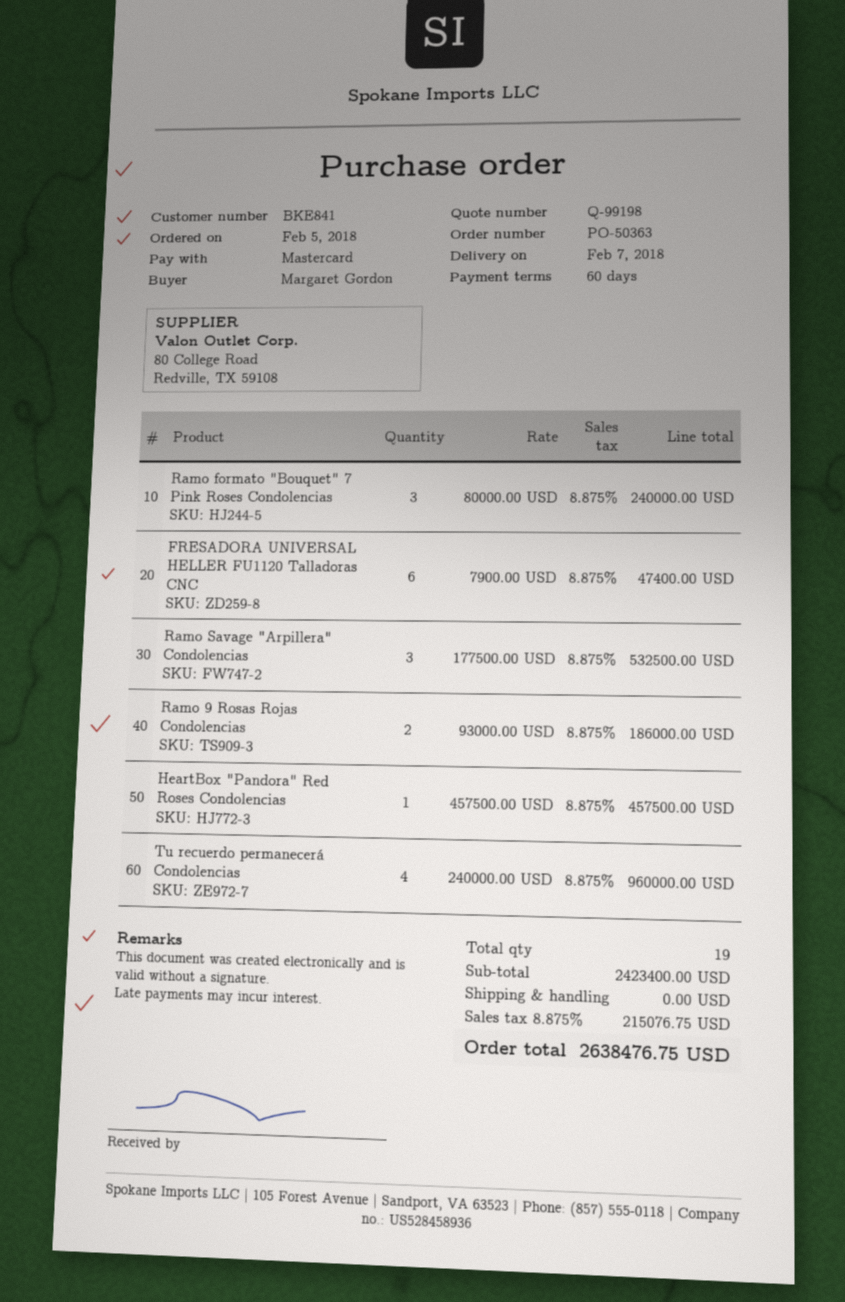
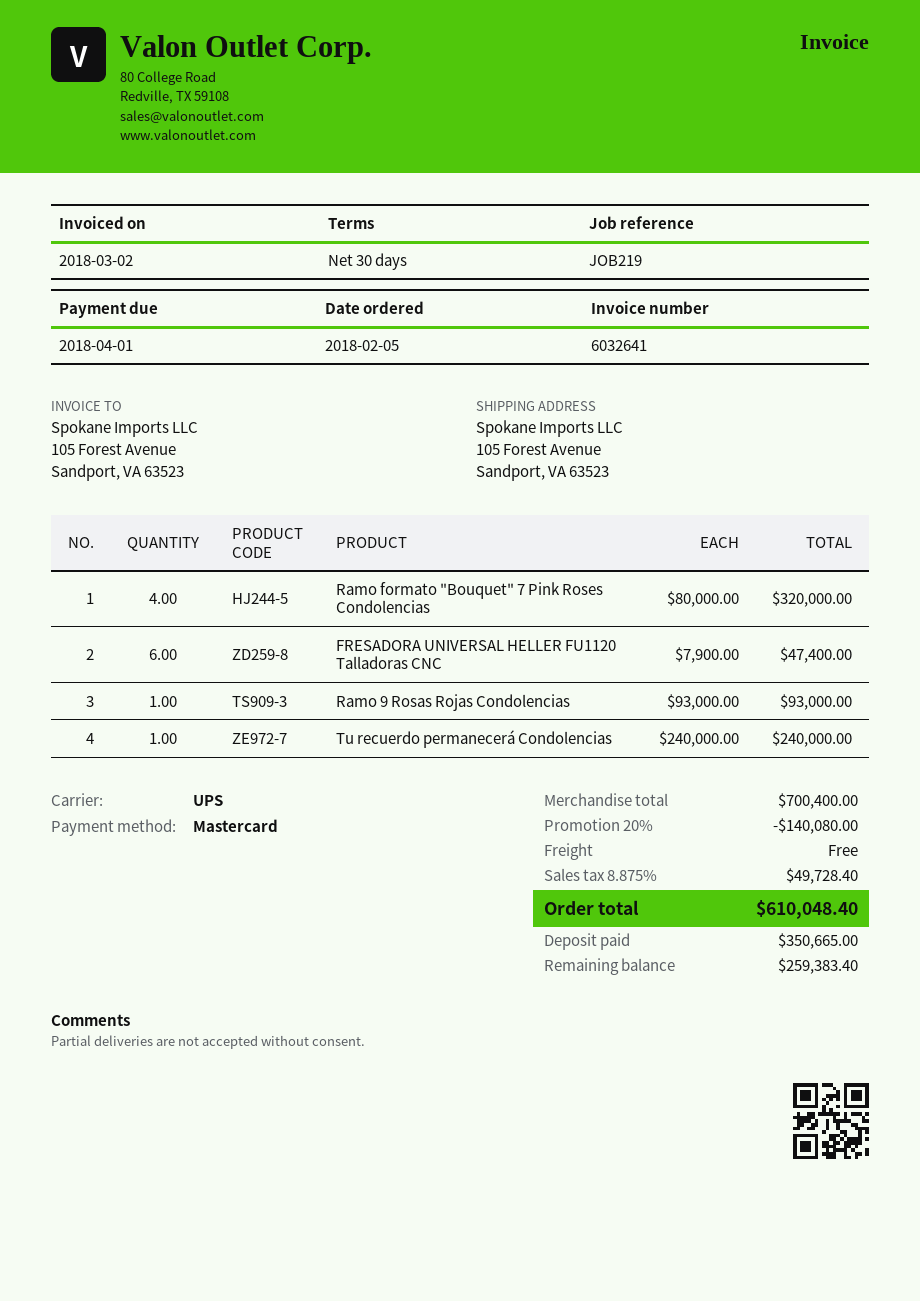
payment terms: 60 days -> 30 days
Ramo formato "Bouquet" 7 Pink Roses Condolencias: 3 x 80000.00 = 240000.00 -> 4 x 80000.00 = 320000.00
Ramo Savage "Arpillera" Condolencias: 3 x 177500.00 = 532500.00 -> none
Ramo 9 Rosas Rojas Condolencias: 2 x 93000.00 = 186000.00 -> 1 x 93000.00 = 93000.00
HeartBox "Pandora" Red Roses Condolencias: 1 x 457500.00 = 457500.00 -> none
Tu recuerdo permanecerá Condolencias: 4 x 240000.00 = 960000.00 -> 1 x 240000.00 = 240000.00
subtotal: 2423400.00 -> 700400.00
discount: none -> 20% = 140080.00
tax: 8.875% = 215076.75 -> 8.875% = 49728.40
total: 2638476.75 -> 610048.40

